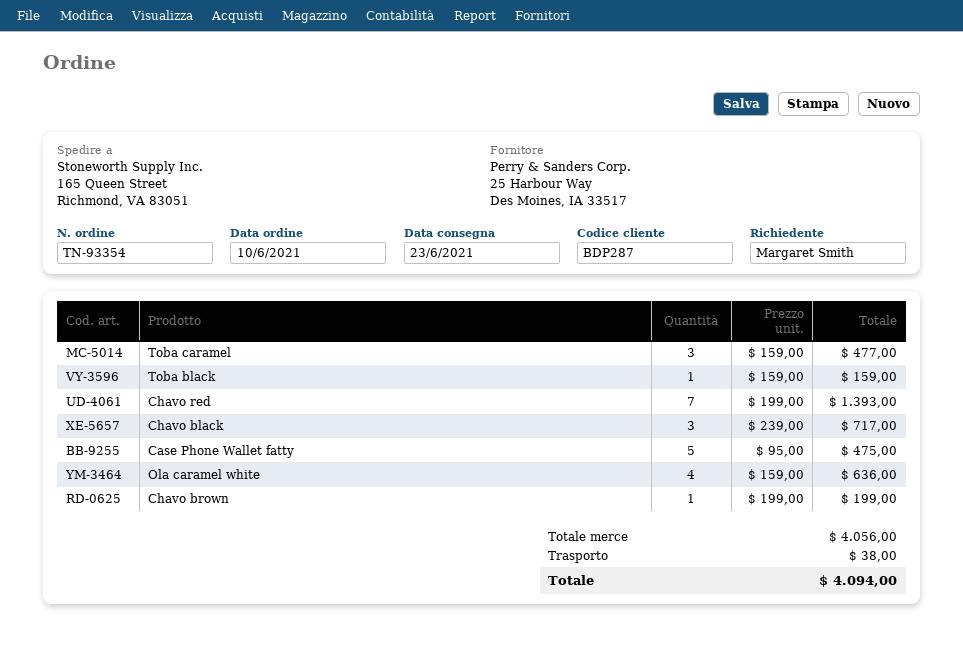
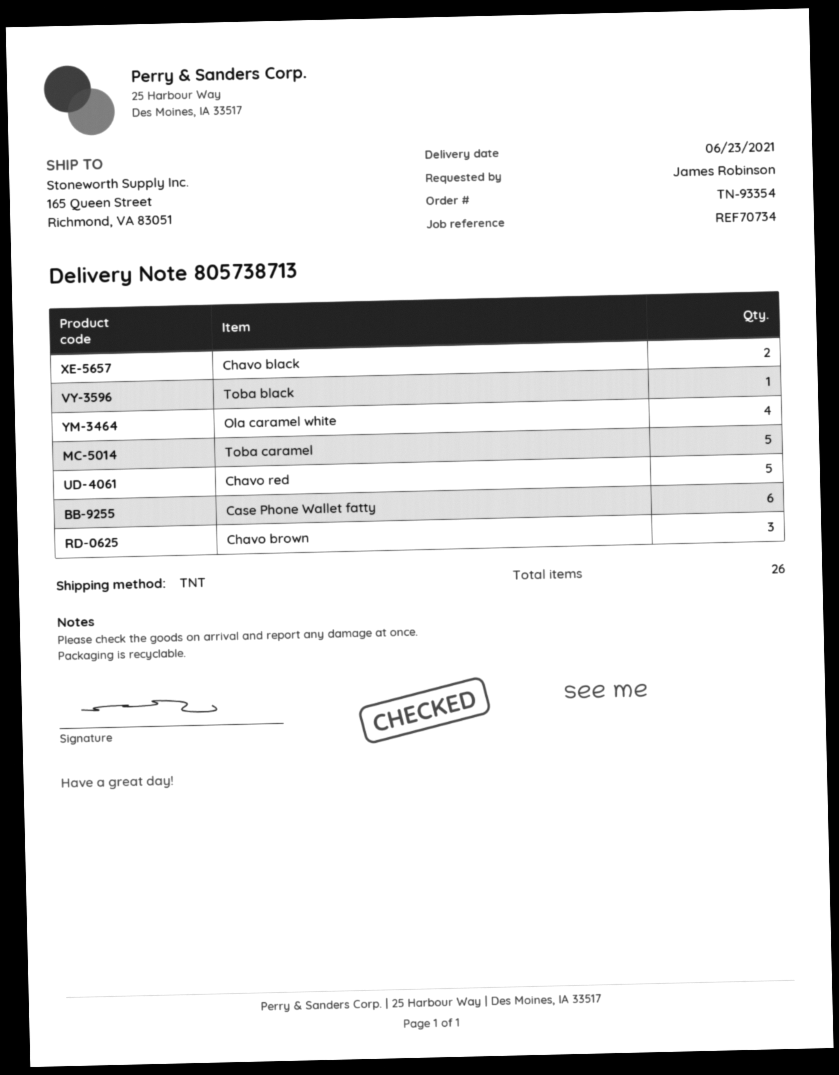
ordered by: Margaret Smith -> James Robinson
Toba caramel: 3 -> 5
Chavo red: 7 -> 5
Chavo black: 3 -> 2
Case Phone Wallet fatty: 5 -> 6
Chavo brown: 1 -> 3

